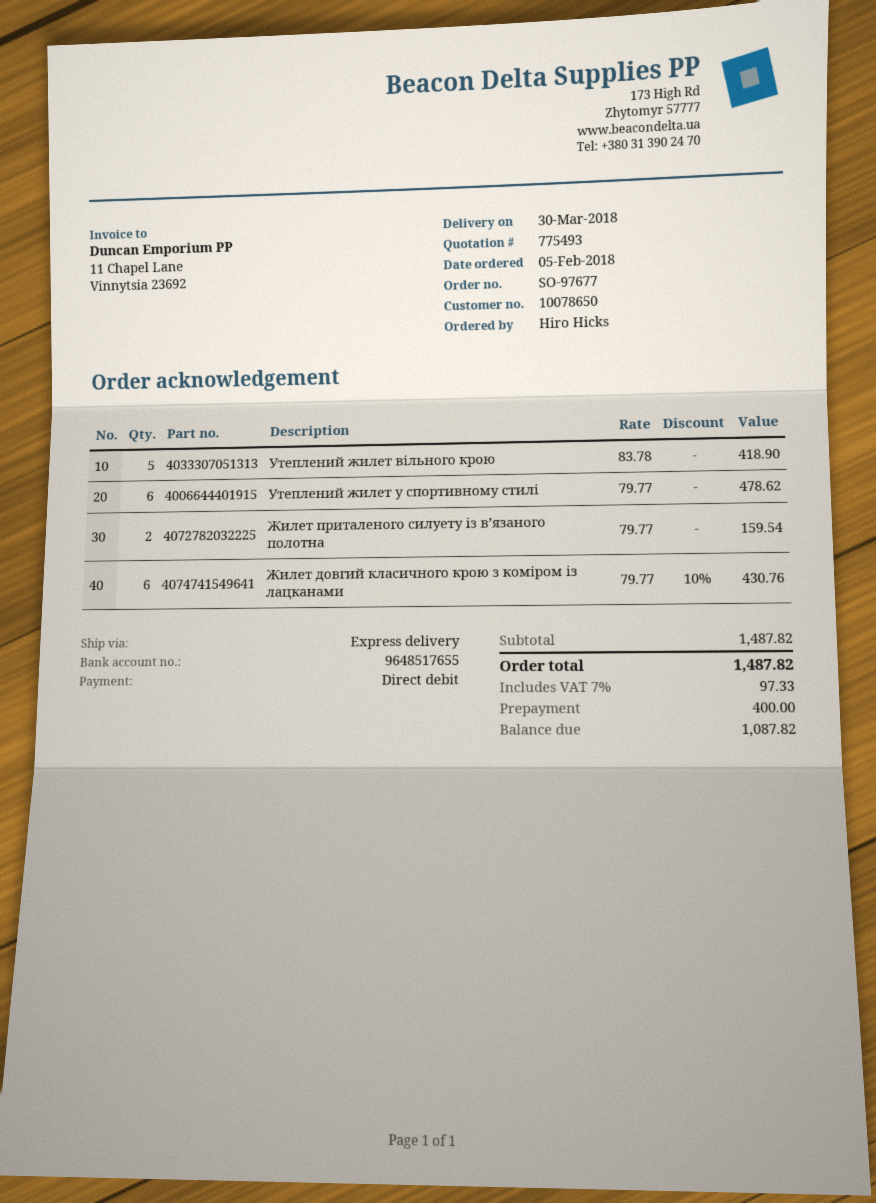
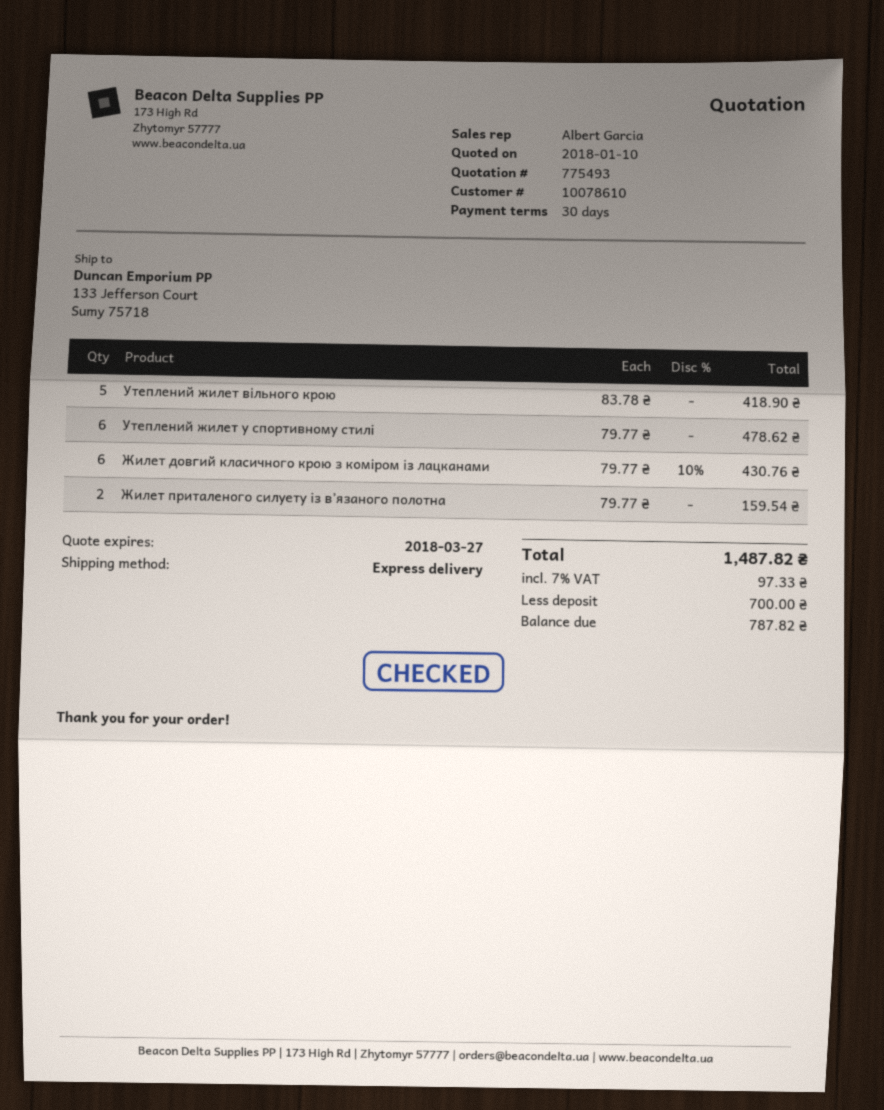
customer number: 10078650 -> 10078610
deposit: 400.00 -> 700.00
balance: 1087.82 -> 787.82

